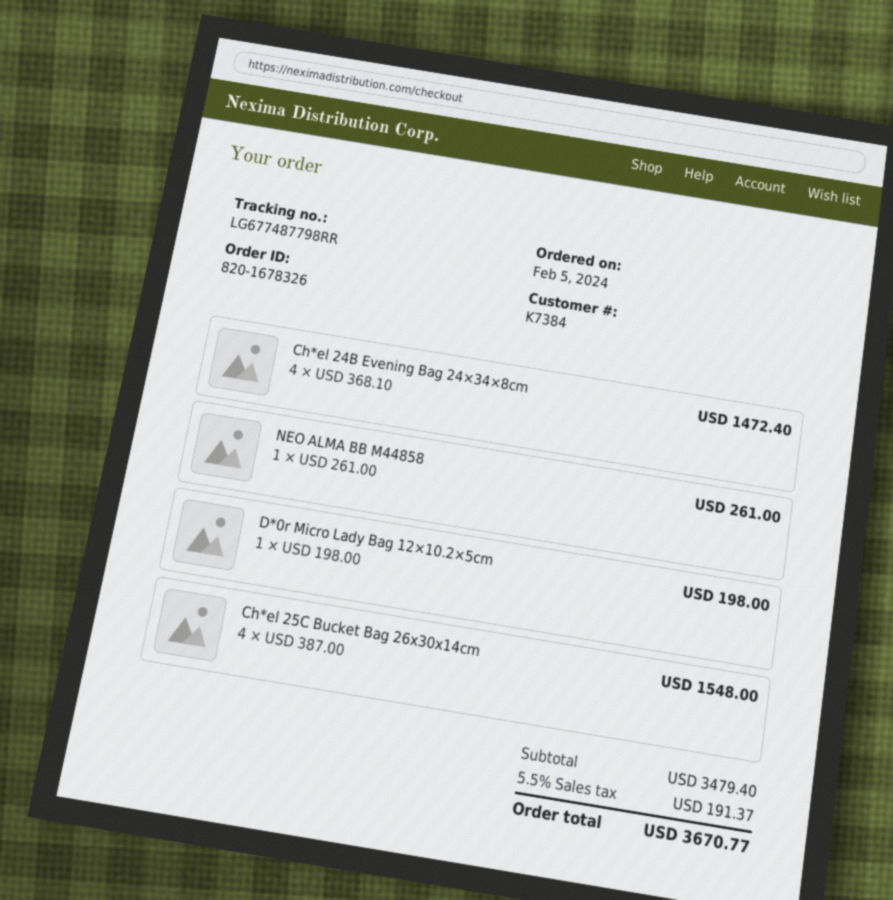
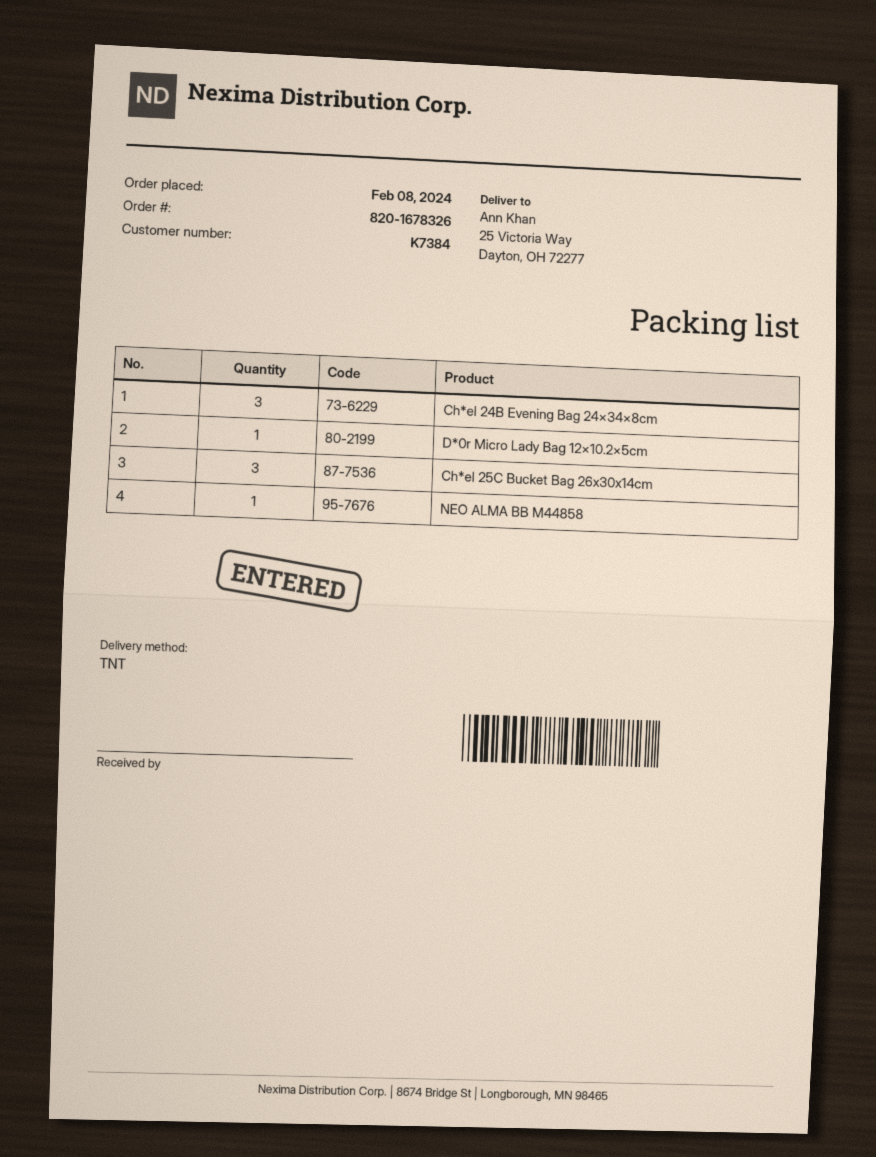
order date: 2024-02-05 -> 2024-02-08
Ch*el 24B Evening Bag 24×34×8cm: 4 -> 3
Ch*el 25C Bucket Bag 26x30x14cm: 4 -> 3

